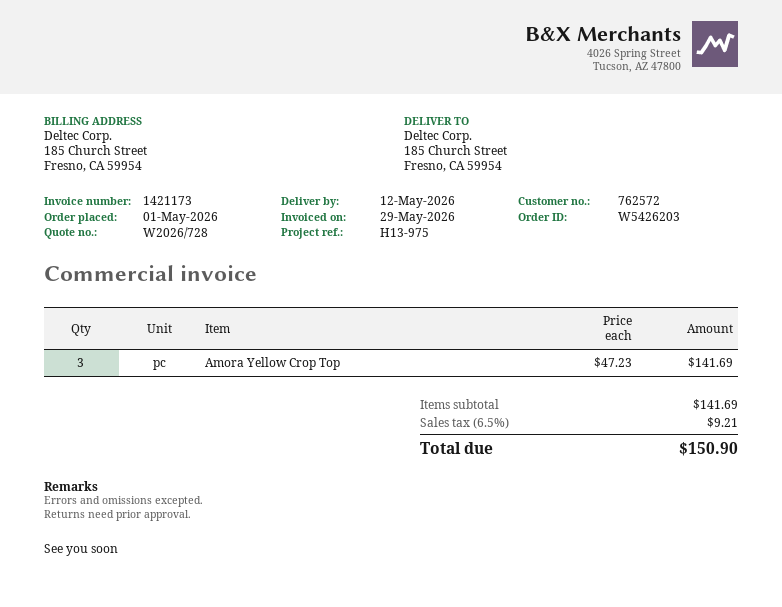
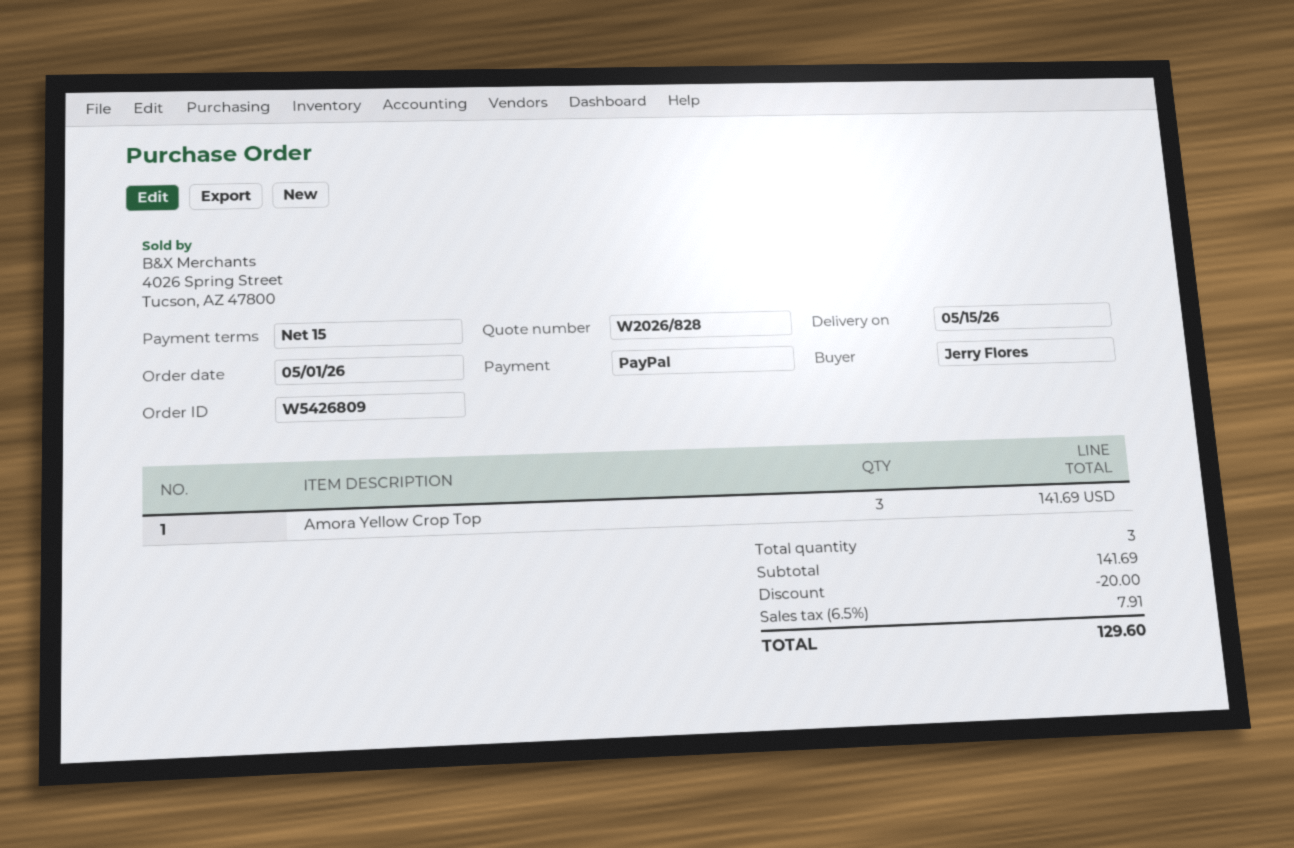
quote number: W2026/728 -> W2026/828
order number: W5426203 -> W5426809
delivery date: 2026-05-12 -> 2026-05-15
discount: none -> 20.00
tax: 6.5% = 9.21 -> 6.5% = 7.91
total: 150.90 -> 129.60

